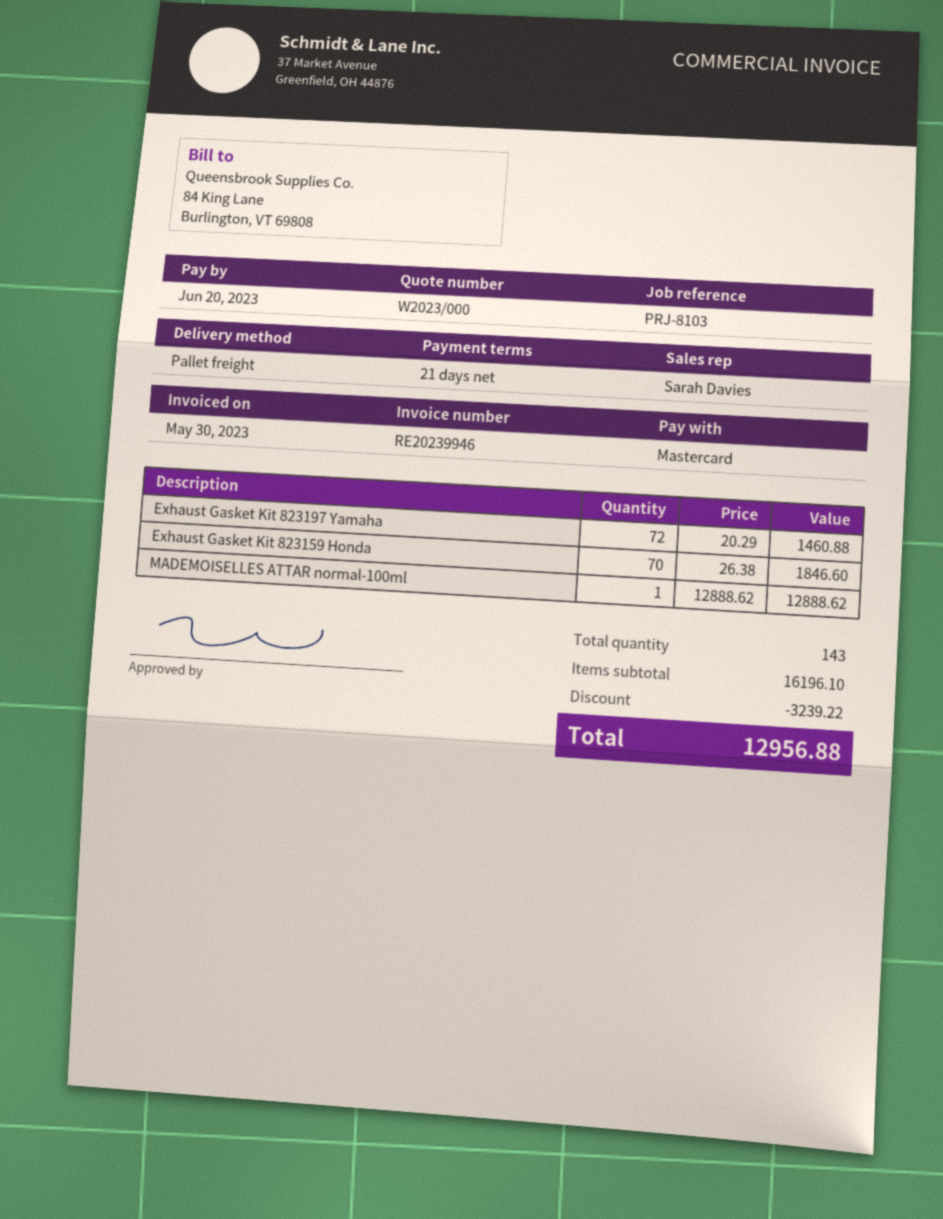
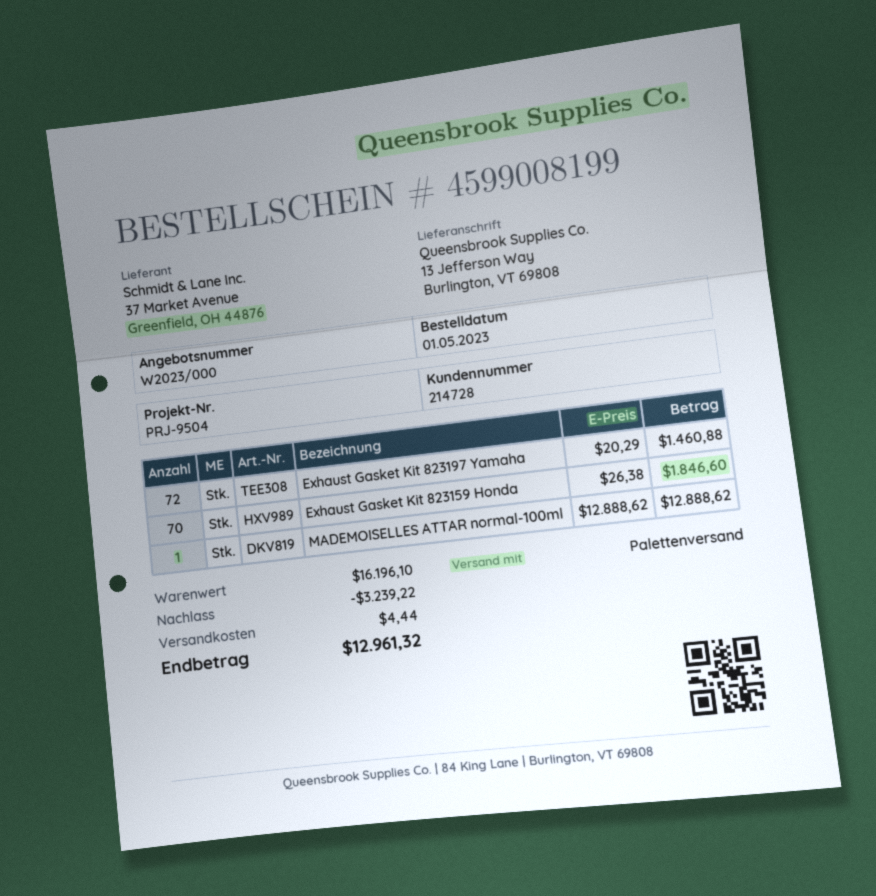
reference: PRJ-8103 -> PRJ-9504
shipping: none -> 4.44
total: 12956.88 -> 12961.32

